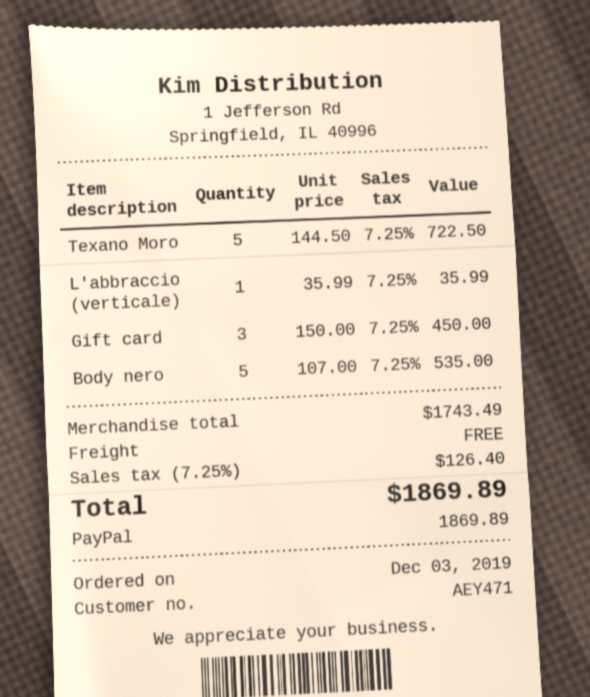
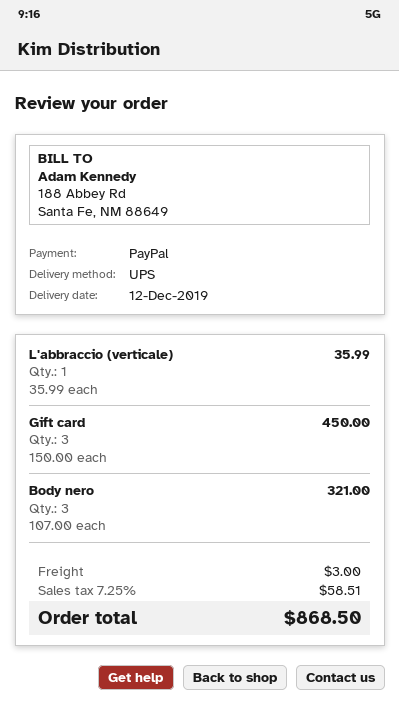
Texano Moro: 5 x 144.50 = 722.50 -> none
Body nero: 5 x 107.00 = 535.00 -> 3 x 107.00 = 321.00
shipping: 0.00 -> 3.00
tax: 7.25% = 126.40 -> 7.25% = 58.51
total: 1869.89 -> 868.50

